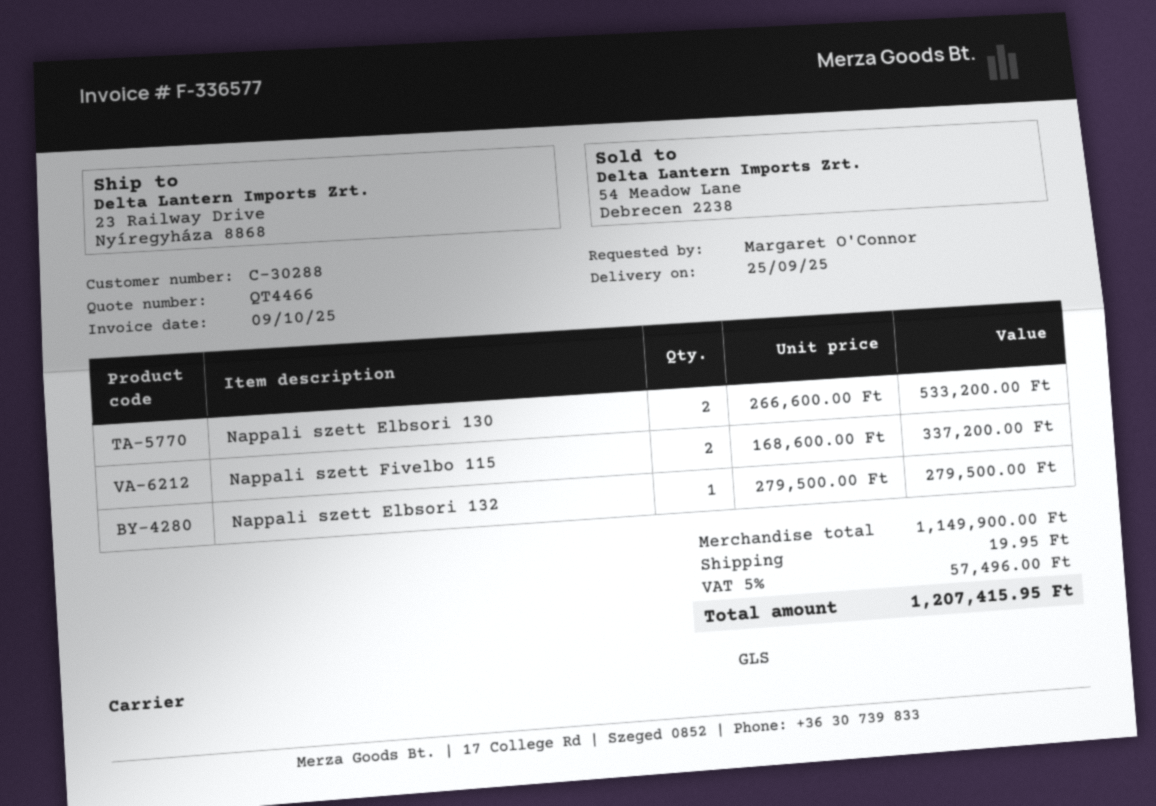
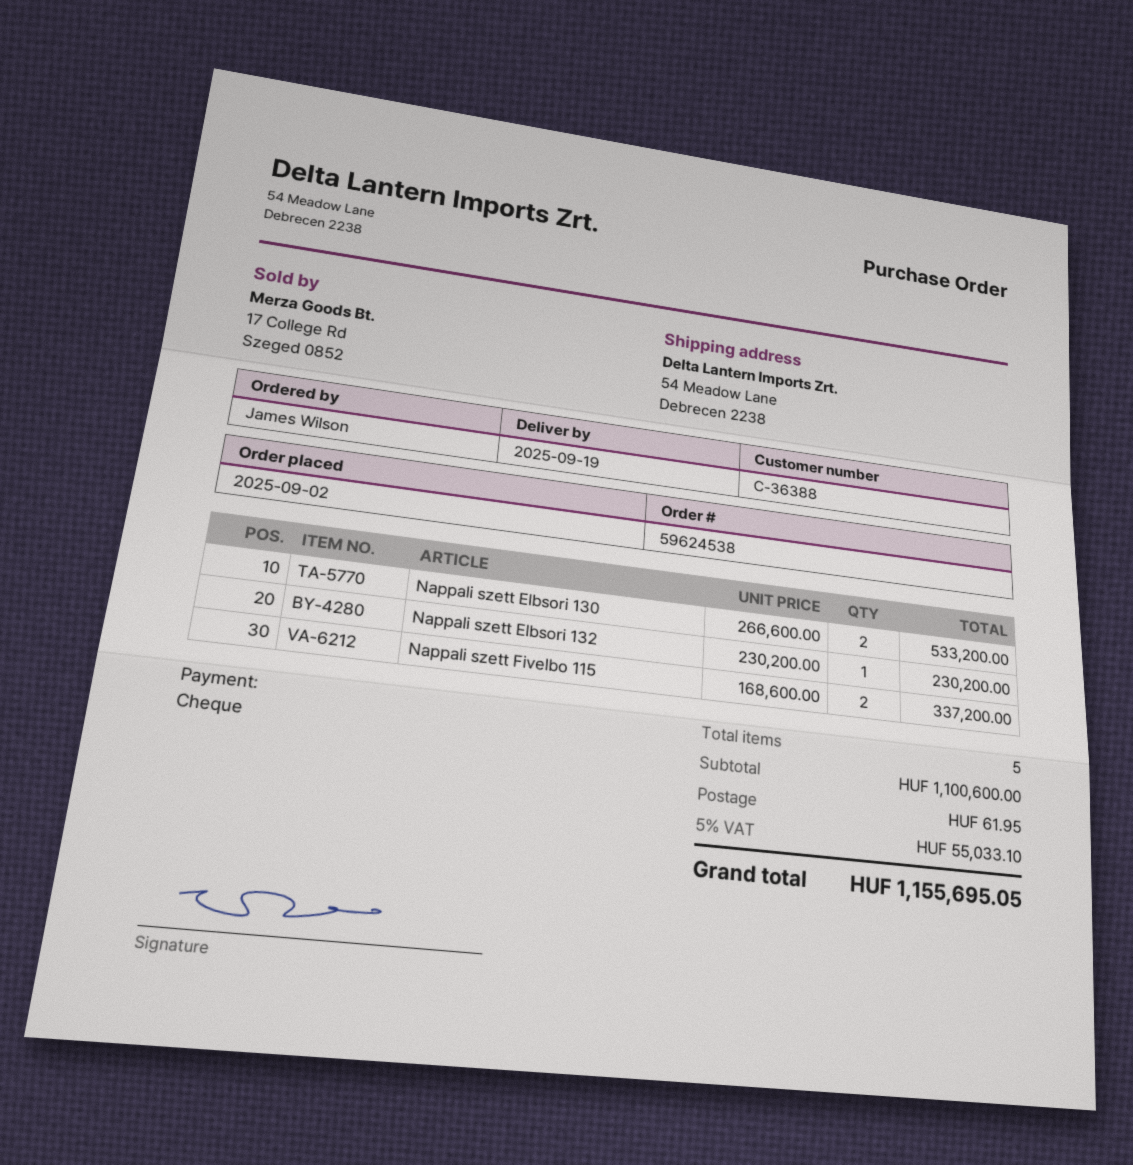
delivery date: 2025-09-25 -> 2025-09-19
customer number: C-30288 -> C-36388
ordered by: Margaret O'Connor -> James Wilson
ship to: 23 Railway Drive, Nyíregyháza 8868 -> 54 Meadow Lane, Debrecen 2238
Nappali szett Elbsori 132: 1 x 279500.00 = 279500.00 -> 1 x 230200.00 = 230200.00
subtotal: 1149900.00 -> 1100600.00
shipping: 19.95 -> 61.95
tax: 5% = 57496.00 -> 5% = 55033.10
total: 1207415.95 -> 1155695.05

